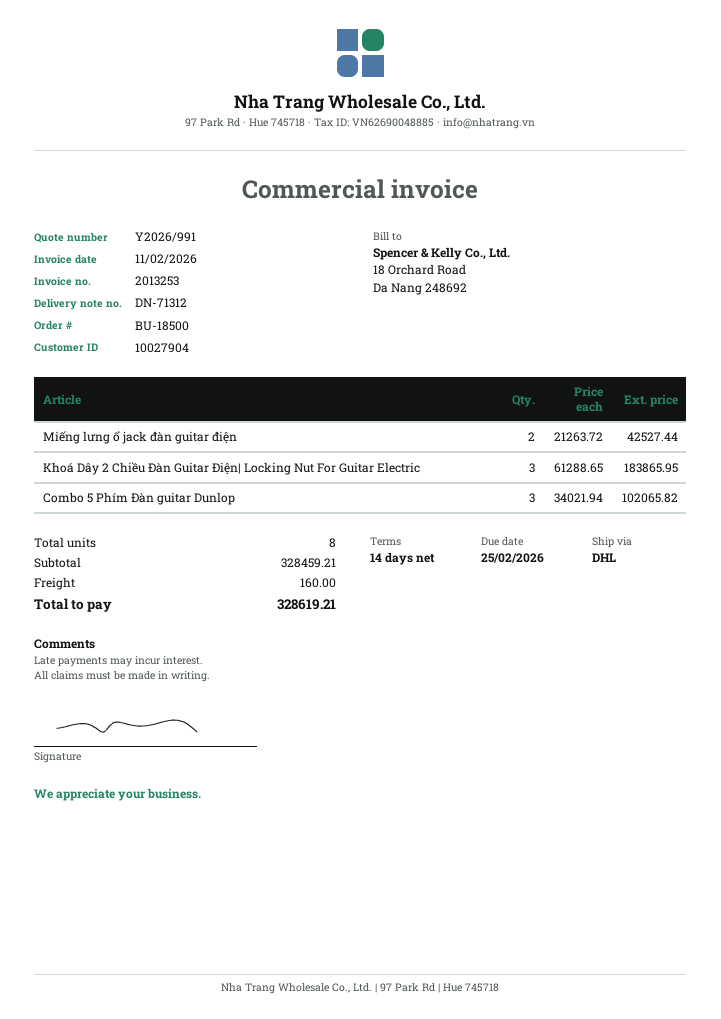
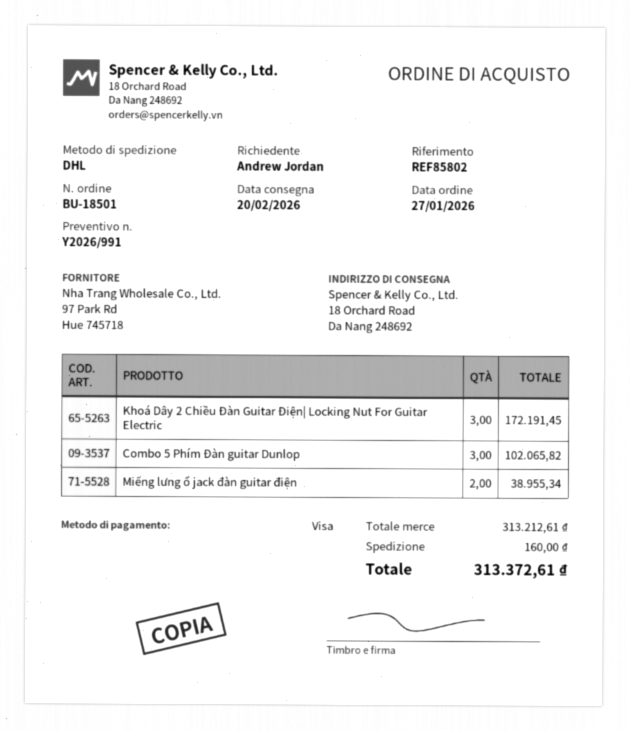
order number: BU-18500 -> BU-18501
Miếng lưng ổ jack đàn guitar điện: 2 for 42527.44 -> 2 for 38955.34
Khoá Dây 2 Chiều Đàn Guitar Điện| Locking Nut For Guitar Electric: 3 for 183865.95 -> 3 for 172191.45
subtotal: 328459.21 -> 313212.61
total: 328619.21 -> 313372.61

